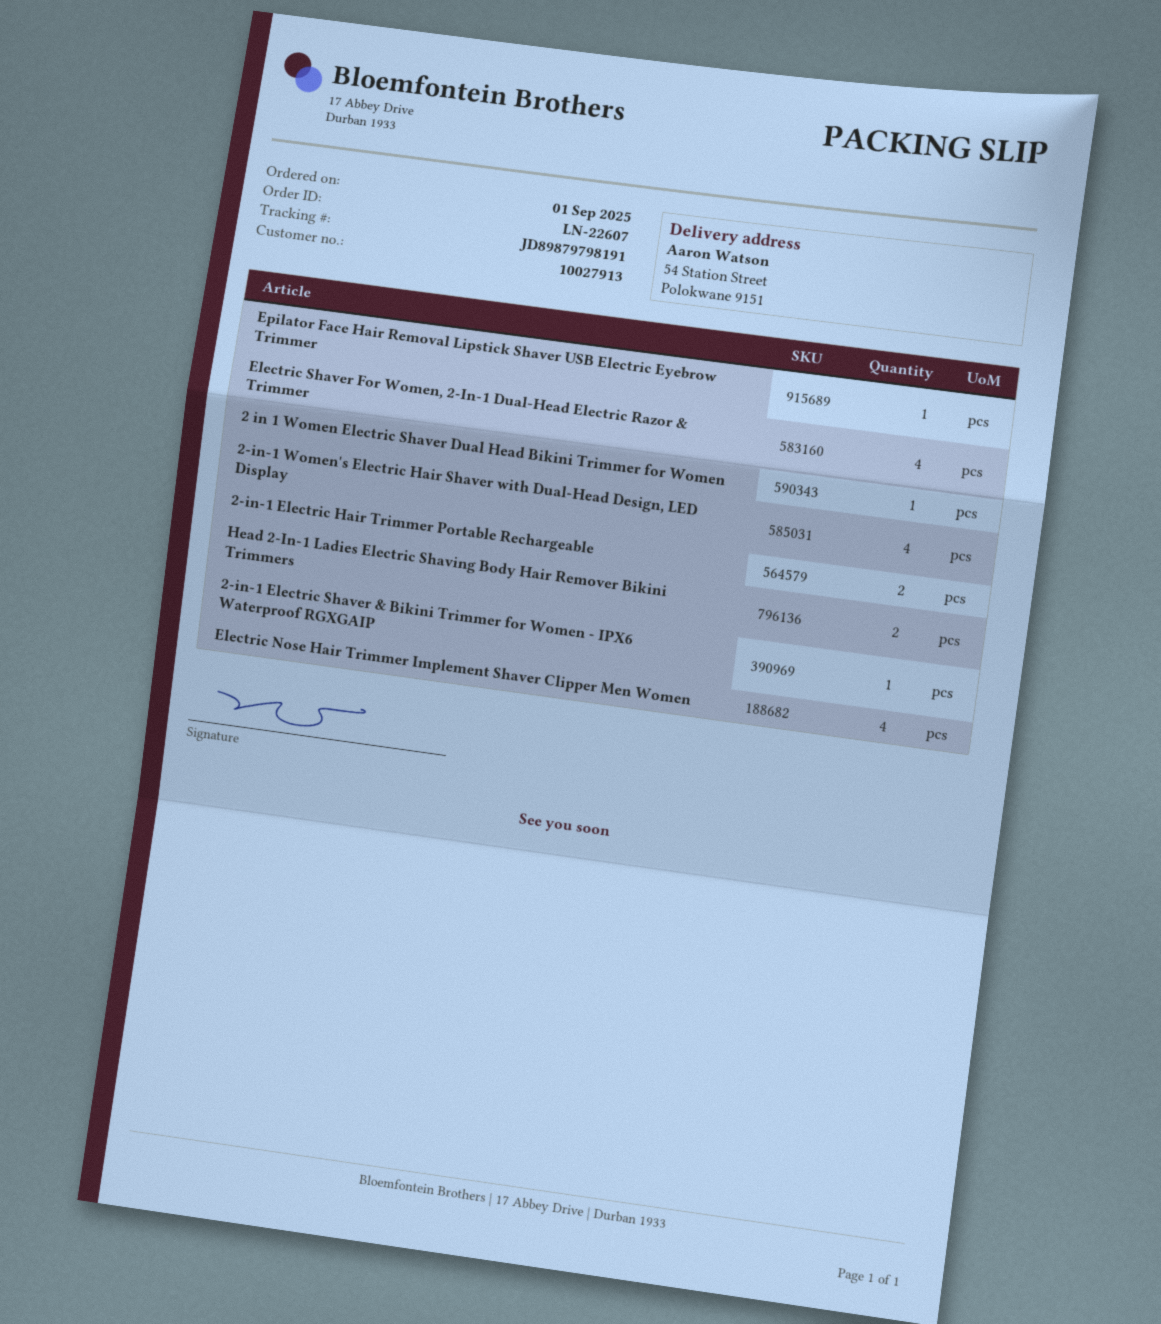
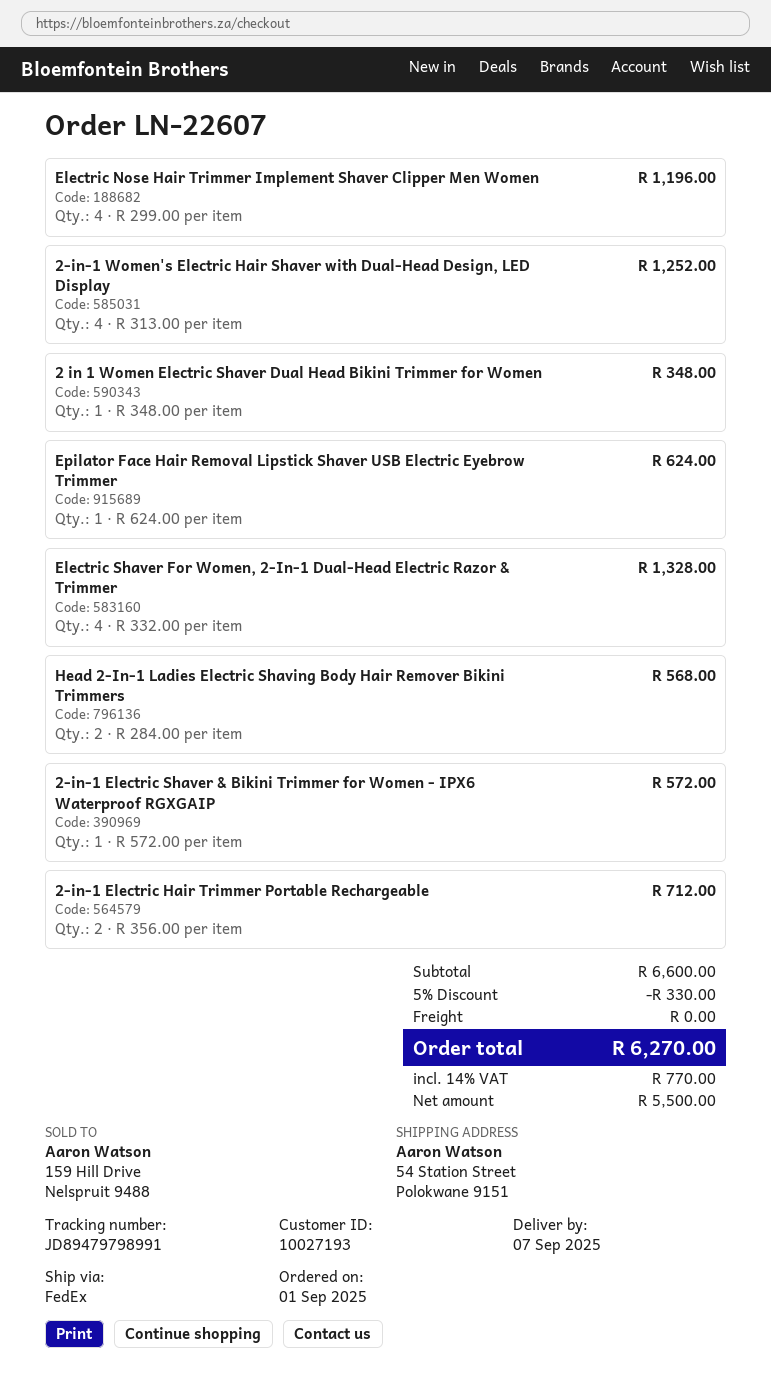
customer number: 10027913 -> 10027193
tracking number: JD89879798191 -> JD89479798991

